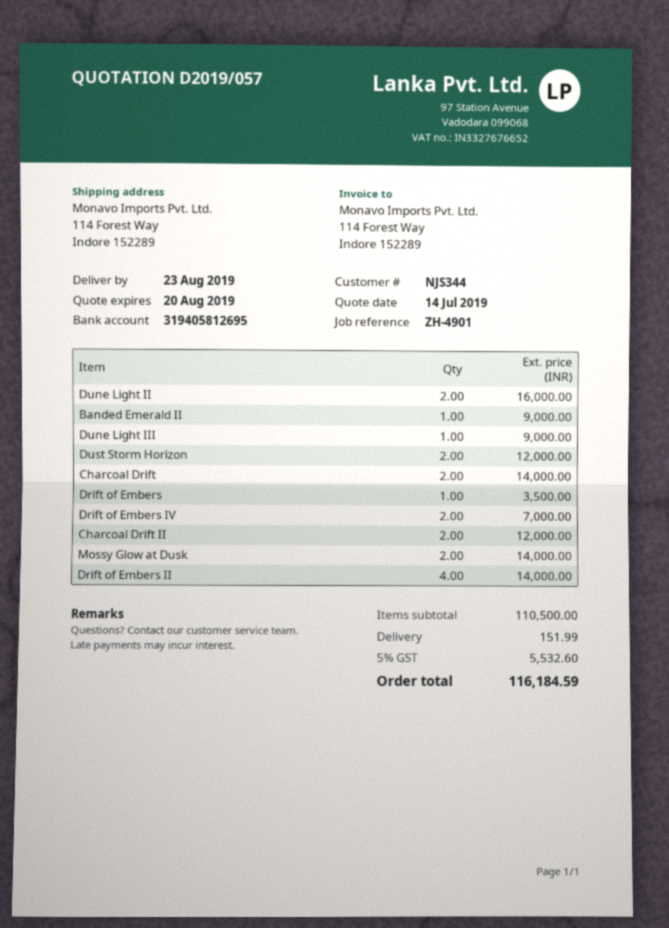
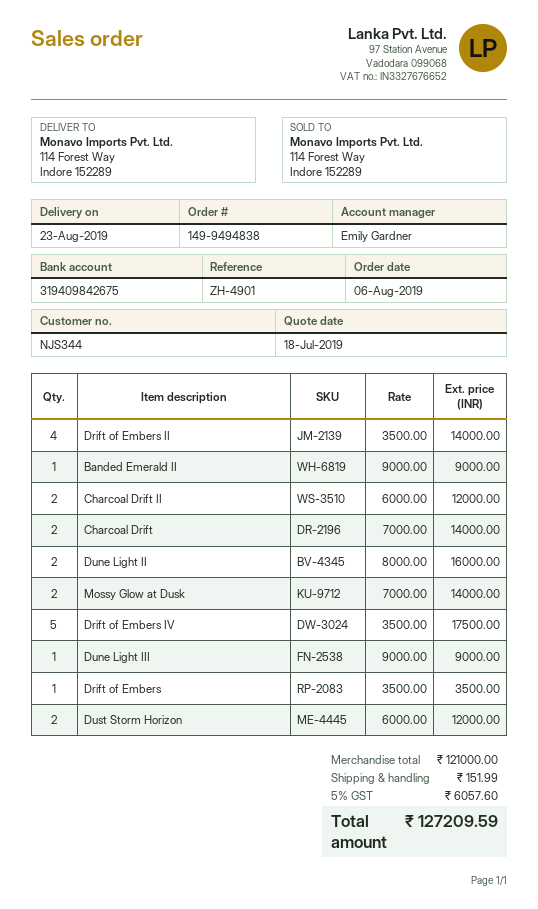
quote date: 2019-07-14 -> 2019-07-18
bank account: 319405812695 -> 319409842675
Drift of Embers IV: 2 for 7000.00 -> 5 for 17500.00
subtotal: 110500.00 -> 121000.00
tax: 5% = 5532.60 -> 5% = 6057.60
total: 116184.59 -> 127209.59

